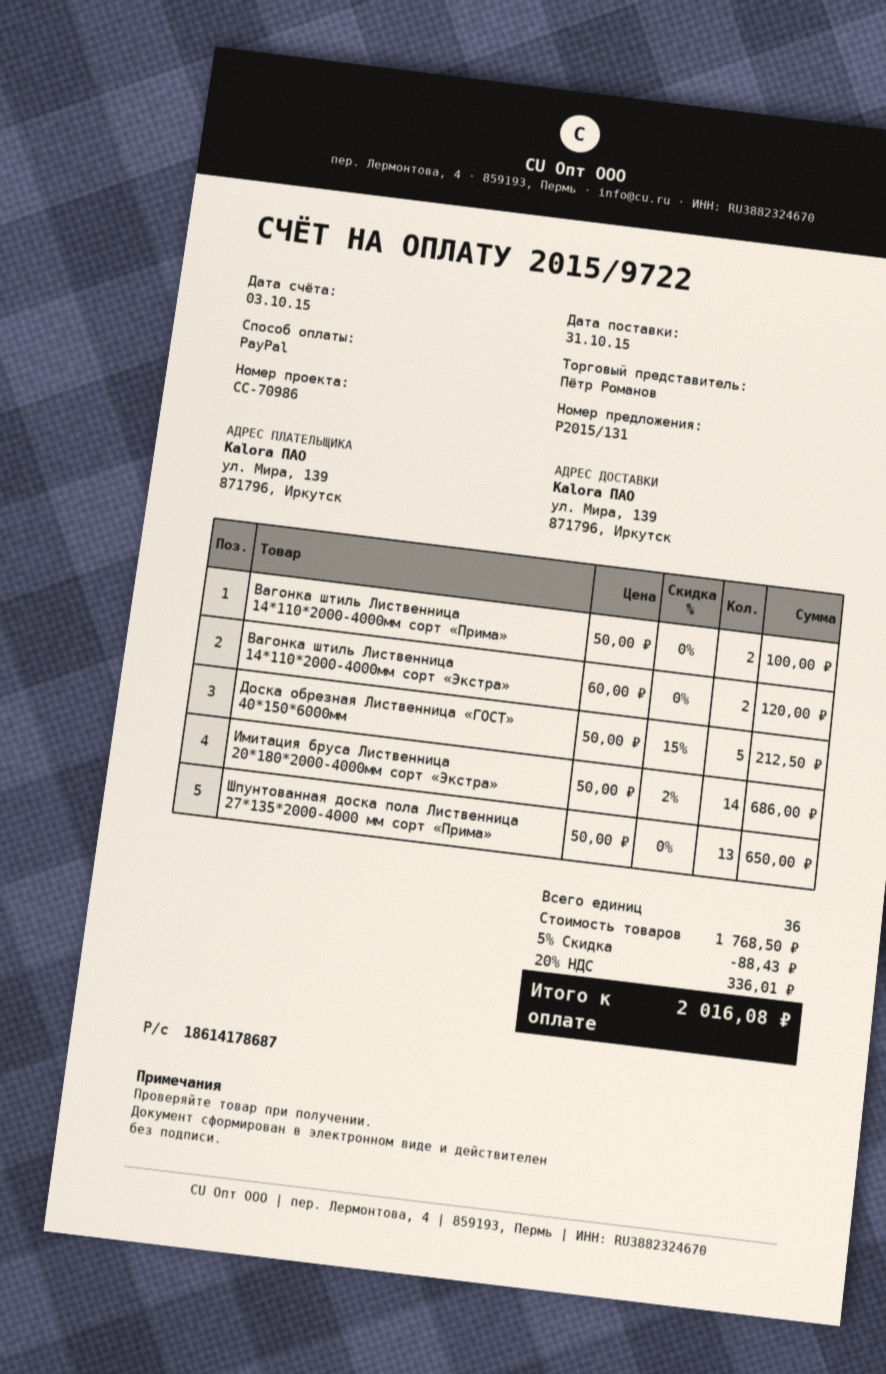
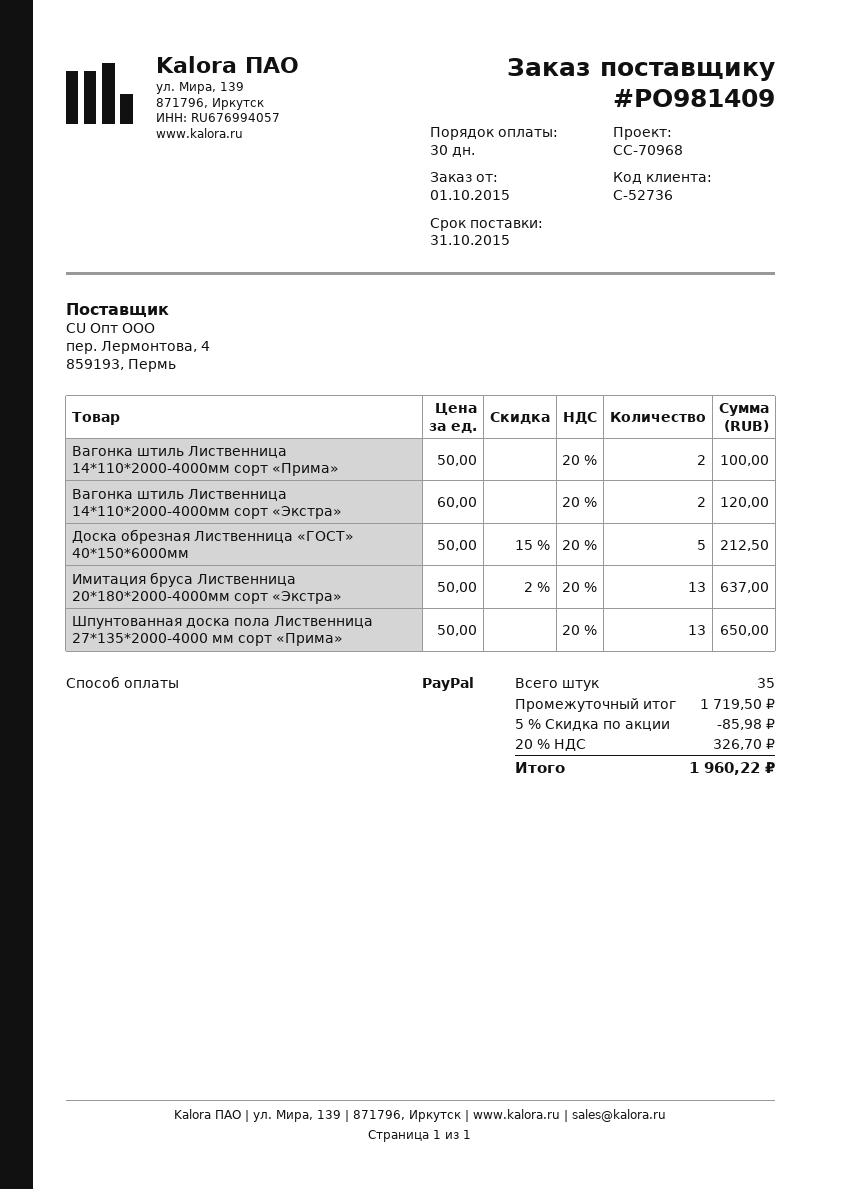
reference: CC-70986 -> CC-70968
Имитация бруса Лиственница 20*180*2000-4000мм сорт «Экстра»: 14 x 50.00 - 2% = 686.00 -> 13 x 50.00 - 2% = 637.00
total quantity: 36 -> 35
subtotal: 1768.50 -> 1719.50
discount: 5% = 88.43 -> 5% = 85.98
tax: 20% = 336.01 -> 20% = 326.70
total: 2016.08 -> 1960.22

